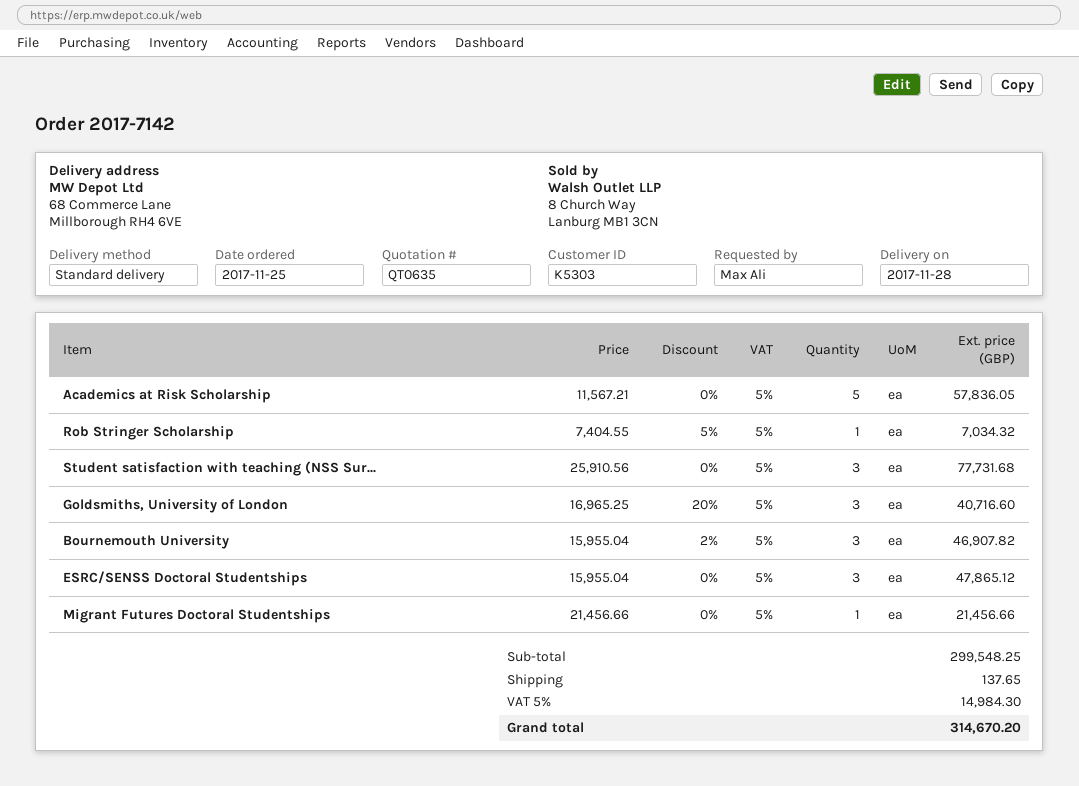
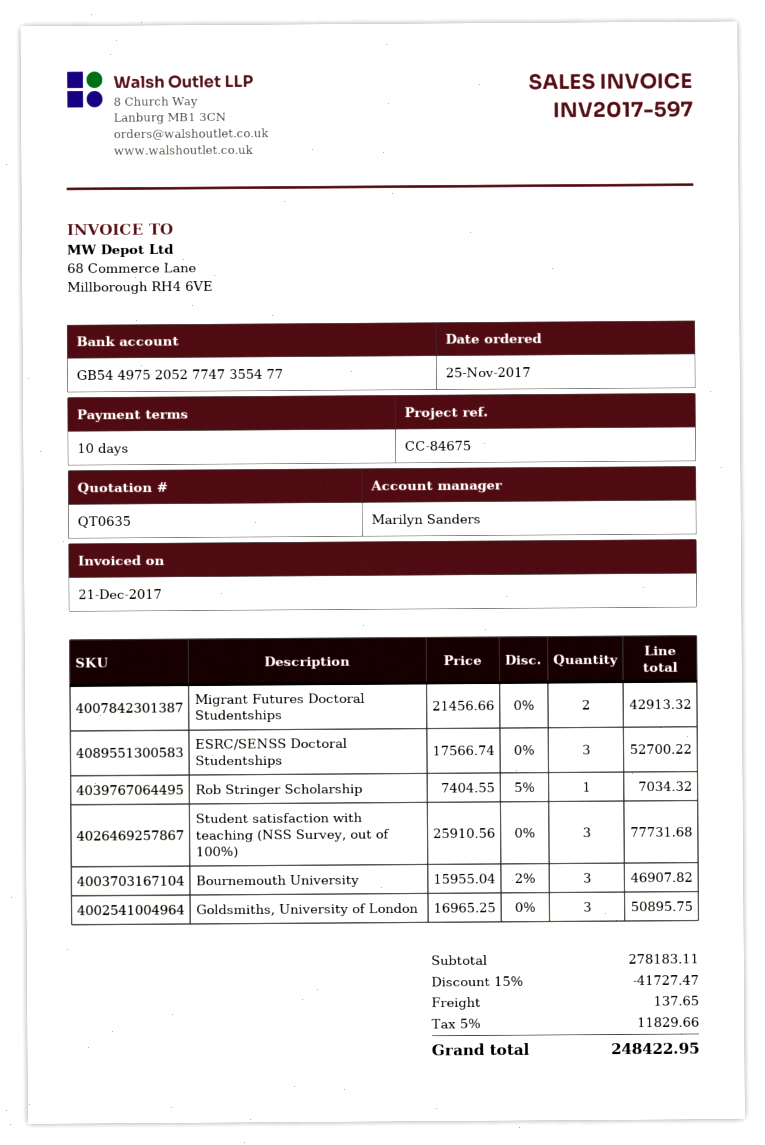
Academics at Risk Scholarship: 5 x 11567.21 = 57836.05 -> none
Goldsmiths, University of London: 3 x 16965.25 - 20% = 40716.60 -> 3 x 16965.25 = 50895.75
ESRC/SENSS Doctoral Studentships: 3 x 15955.04 = 47865.12 -> 3 x 17566.74 = 52700.22
Migrant Futures Doctoral Studentships: 1 x 21456.66 = 21456.66 -> 2 x 21456.66 = 42913.32
subtotal: 299548.25 -> 278183.11
discount: none -> 15% = 41727.47
tax: 5% = 14984.30 -> 5% = 11829.66
total: 314670.20 -> 248422.95

